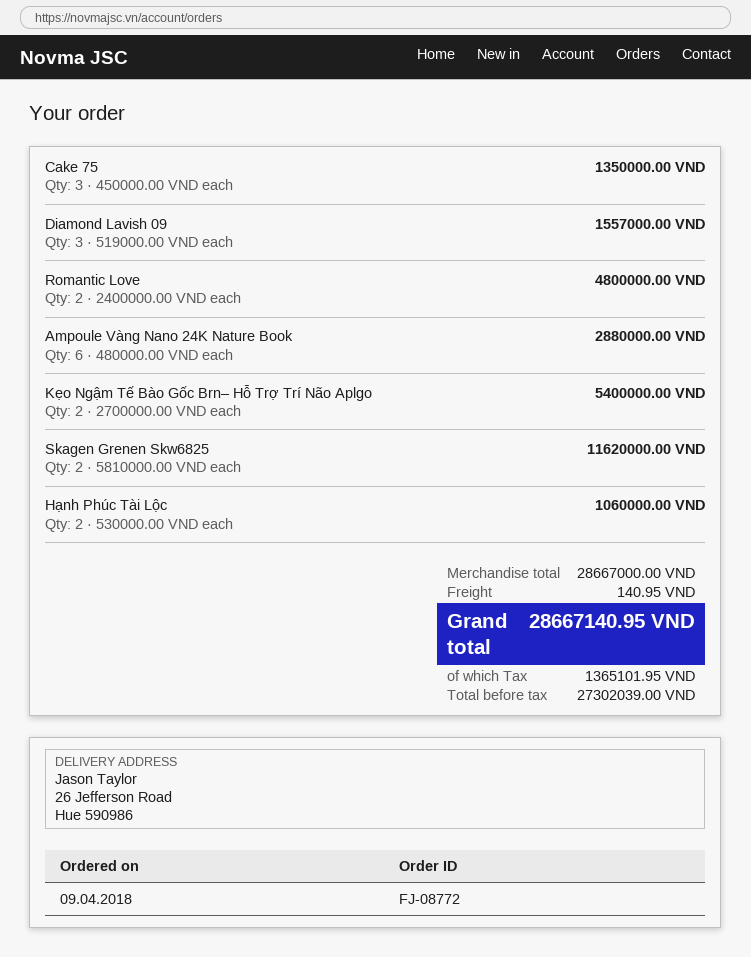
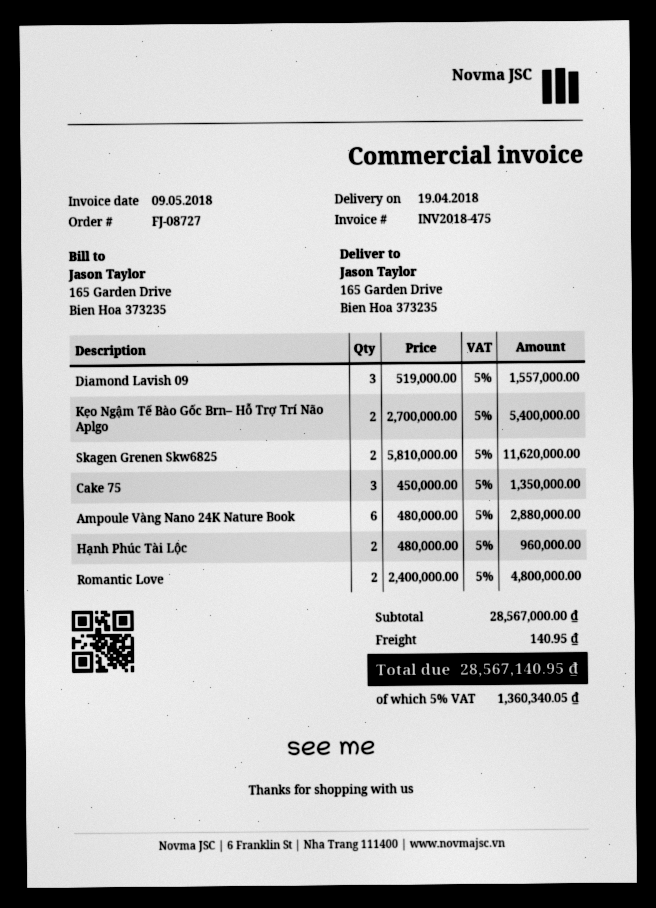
order number: FJ-08772 -> FJ-08727
ship to: 26 Jefferson Road, Hue 590986 -> 165 Garden Drive, Bien Hoa 373235
Hạnh Phúc Tài Lộc: 2 x 530000.00 = 1060000.00 -> 2 x 480000.00 = 960000.00
subtotal: 28667000.00 -> 28567000.00
tax: 1365101.95 -> 1360340.05
total: 28667140.95 -> 28567140.95

